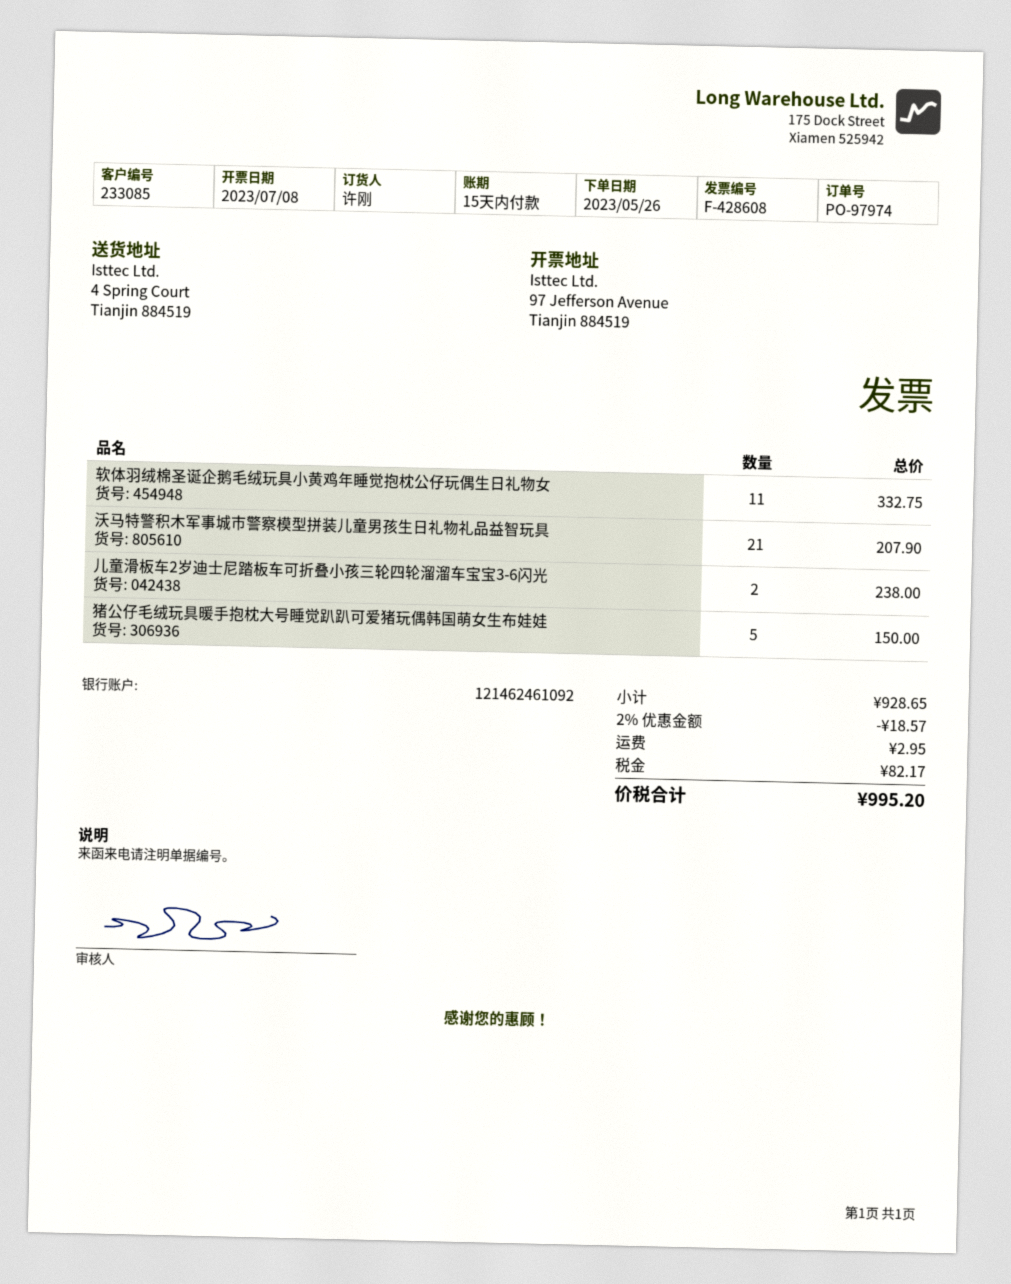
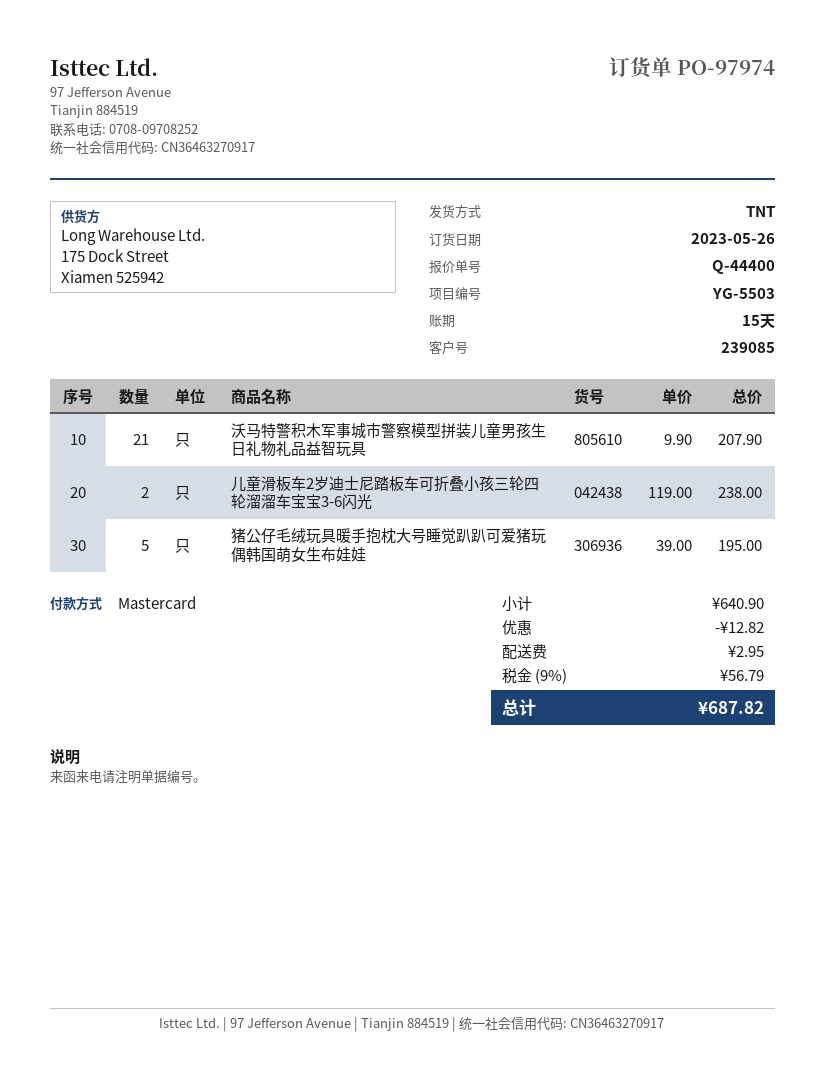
customer number: 233085 -> 239085
软体羽绒棉圣诞企鹅毛绒玩具小黄鸡年睡觉抱枕公仔玩偶生日礼物女: 11 for 332.75 -> none
猪公仔毛绒玩具暖手抱枕大号睡觉趴趴可爱猪玩偶韩国萌女生布娃娃: 5 for 150.00 -> 5 for 195.00
subtotal: 928.65 -> 640.90
discount: 18.57 -> 12.82
tax: 82.17 -> 56.79
total: 995.20 -> 687.82

